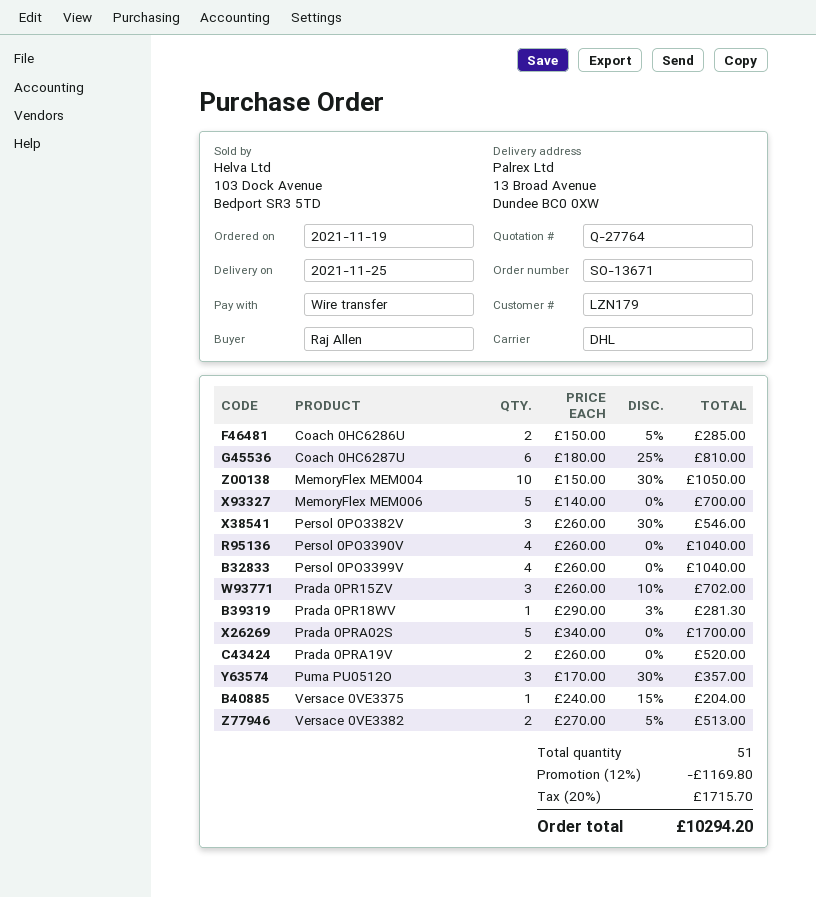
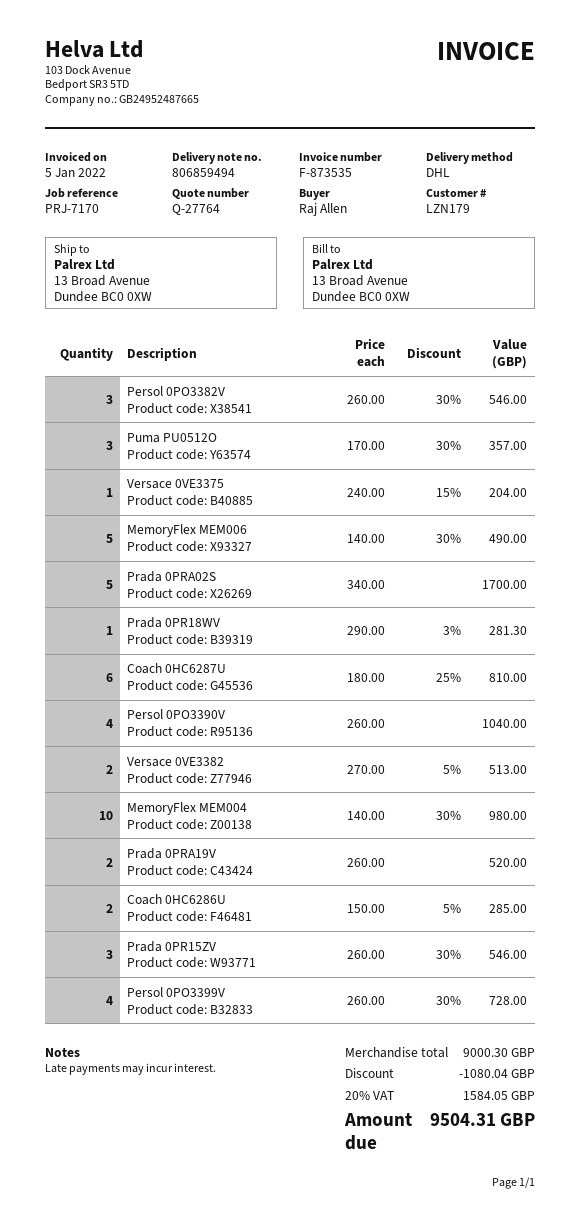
MemoryFlex MEM004: 10 x 150.00 - 30% = 1050.00 -> 10 x 140.00 - 30% = 980.00
MemoryFlex MEM006: 5 x 140.00 = 700.00 -> 5 x 140.00 - 30% = 490.00
Persol 0PO3399V: 4 x 260.00 = 1040.00 -> 4 x 260.00 - 30% = 728.00
Prada 0PR15ZV: 3 x 260.00 - 10% = 702.00 -> 3 x 260.00 - 30% = 546.00
discount: 1169.80 -> 1080.04
tax: 20% = 1715.70 -> 20% = 1584.05
total: 10294.20 -> 9504.31

